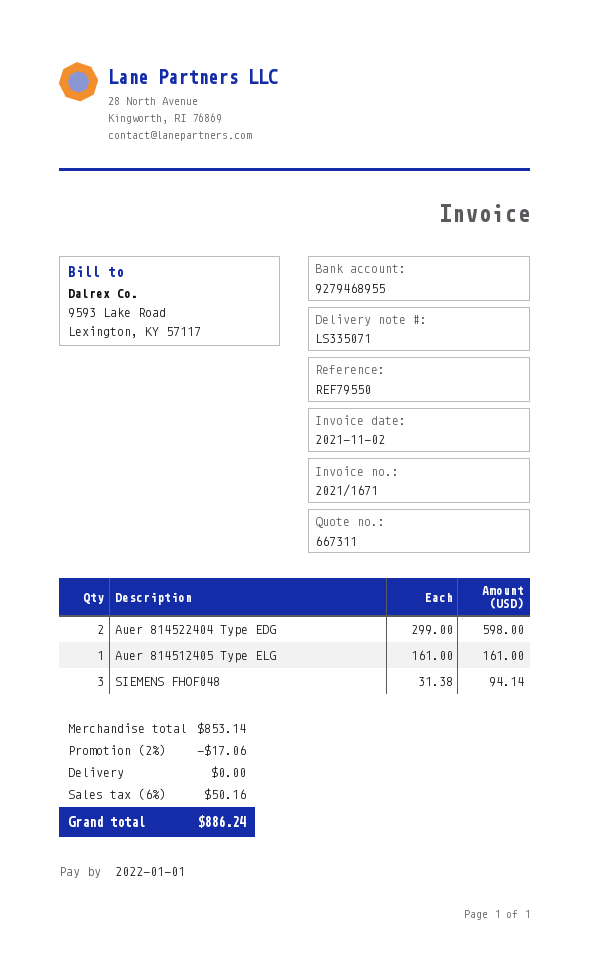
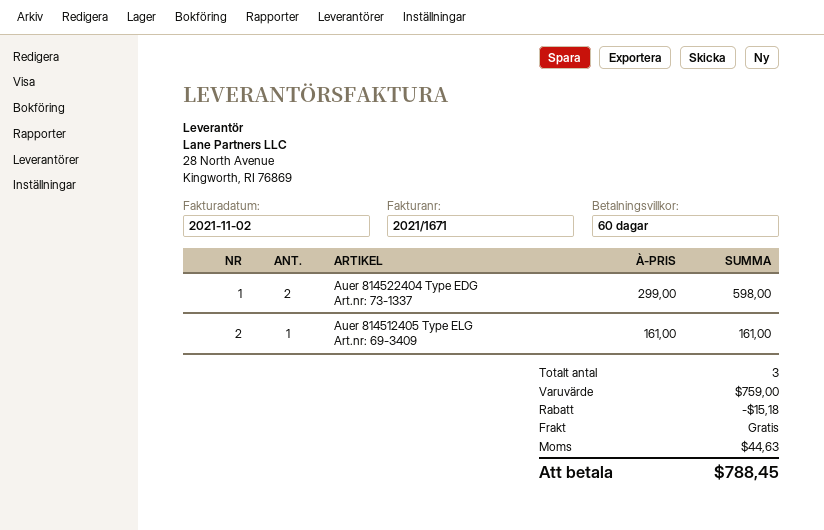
SIEMENS FHOF048: 3 x 31.38 = 94.14 -> none
subtotal: 853.14 -> 759.00
discount: 17.06 -> 15.18
tax: 50.16 -> 44.63
total: 886.24 -> 788.45

